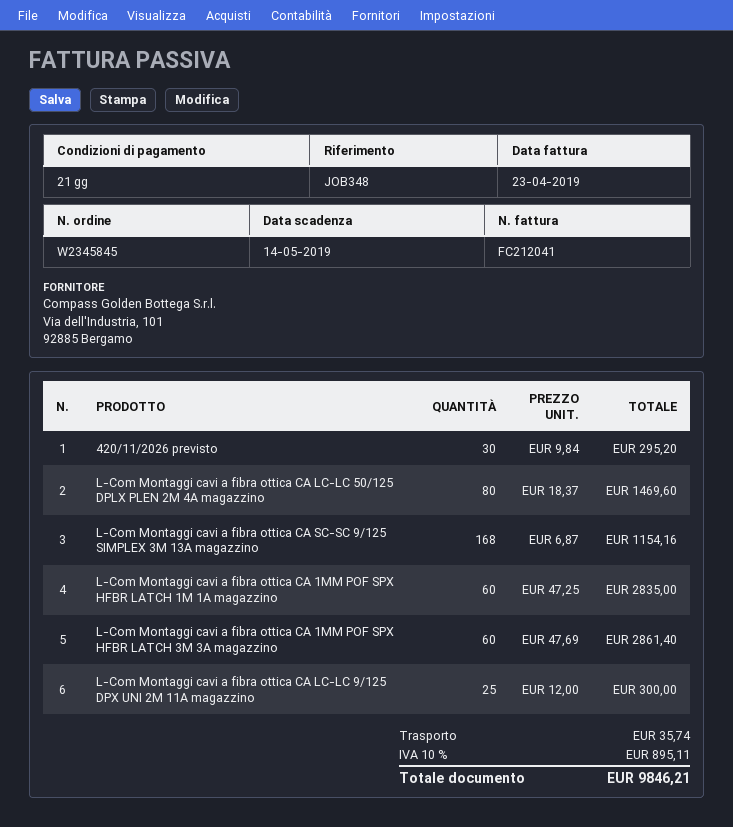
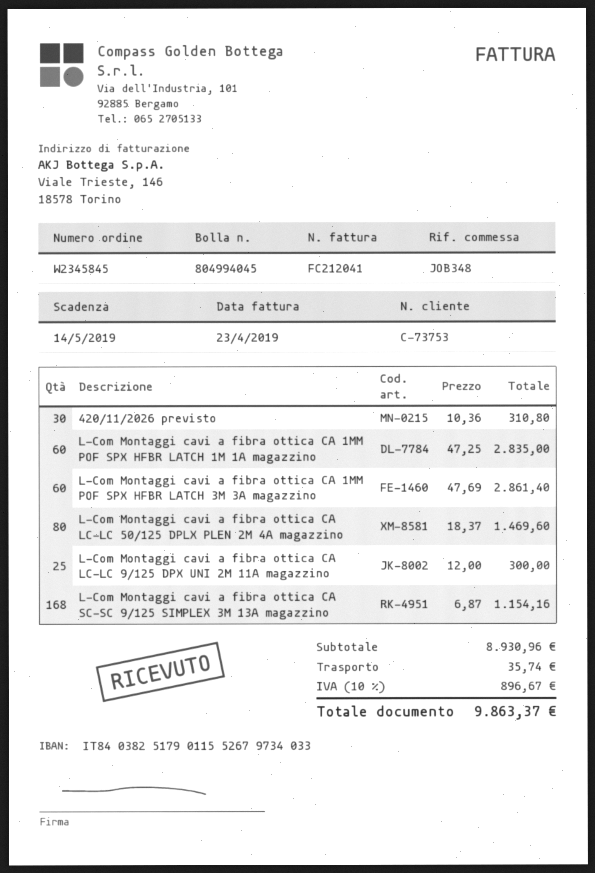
420/11/2026 previsto: 30 x 9.84 = 295.20 -> 30 x 10.36 = 310.80
tax: 10% = 895.11 -> 10% = 896.67
total: 9846.21 -> 9863.37

